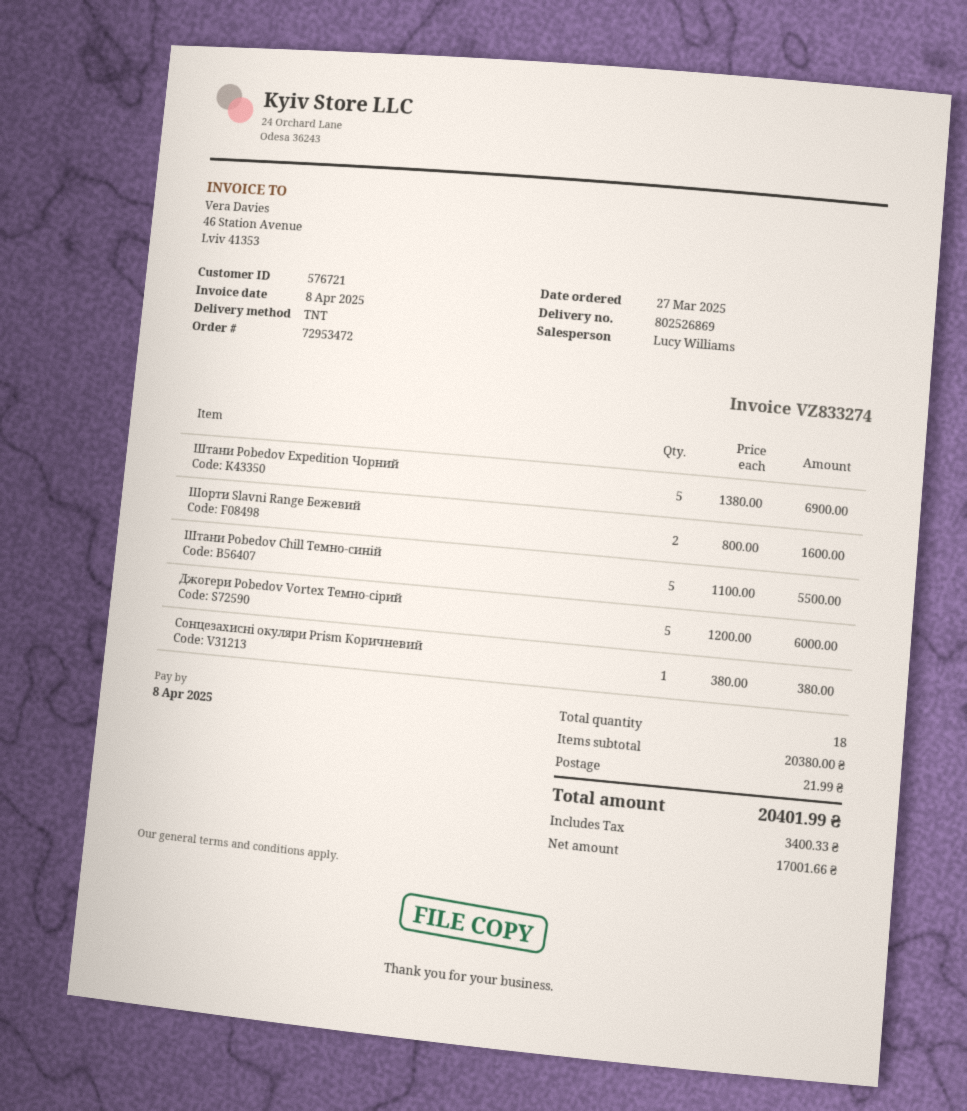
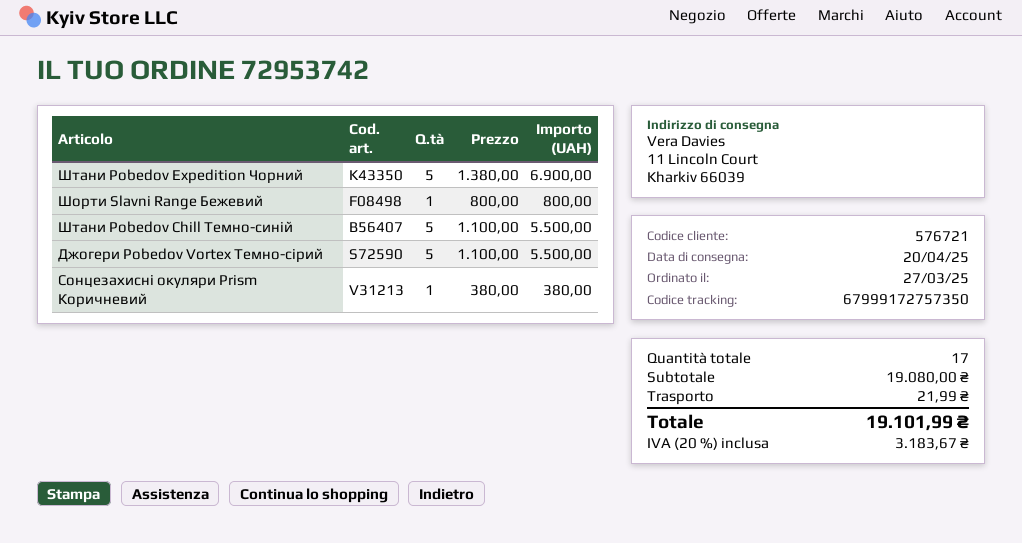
order number: 72953472 -> 72953742
Шорти Slavni Range Бежевий: 2 x 800.00 = 1600.00 -> 1 x 800.00 = 800.00
Джогери Pobedov Vortex Темно-сірий: 5 x 1200.00 = 6000.00 -> 5 x 1100.00 = 5500.00
total quantity: 18 -> 17
subtotal: 20380.00 -> 19080.00
tax: 3400.33 -> 3183.67
total: 20401.99 -> 19101.99

